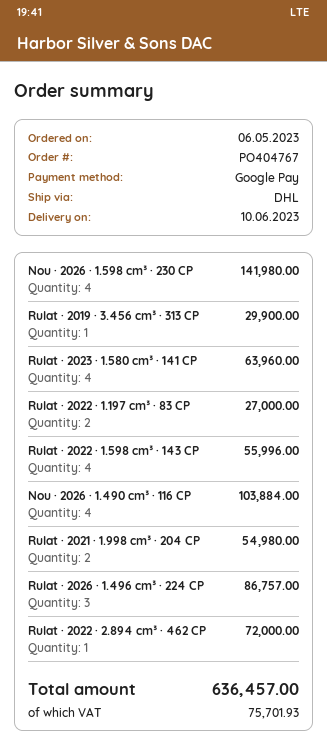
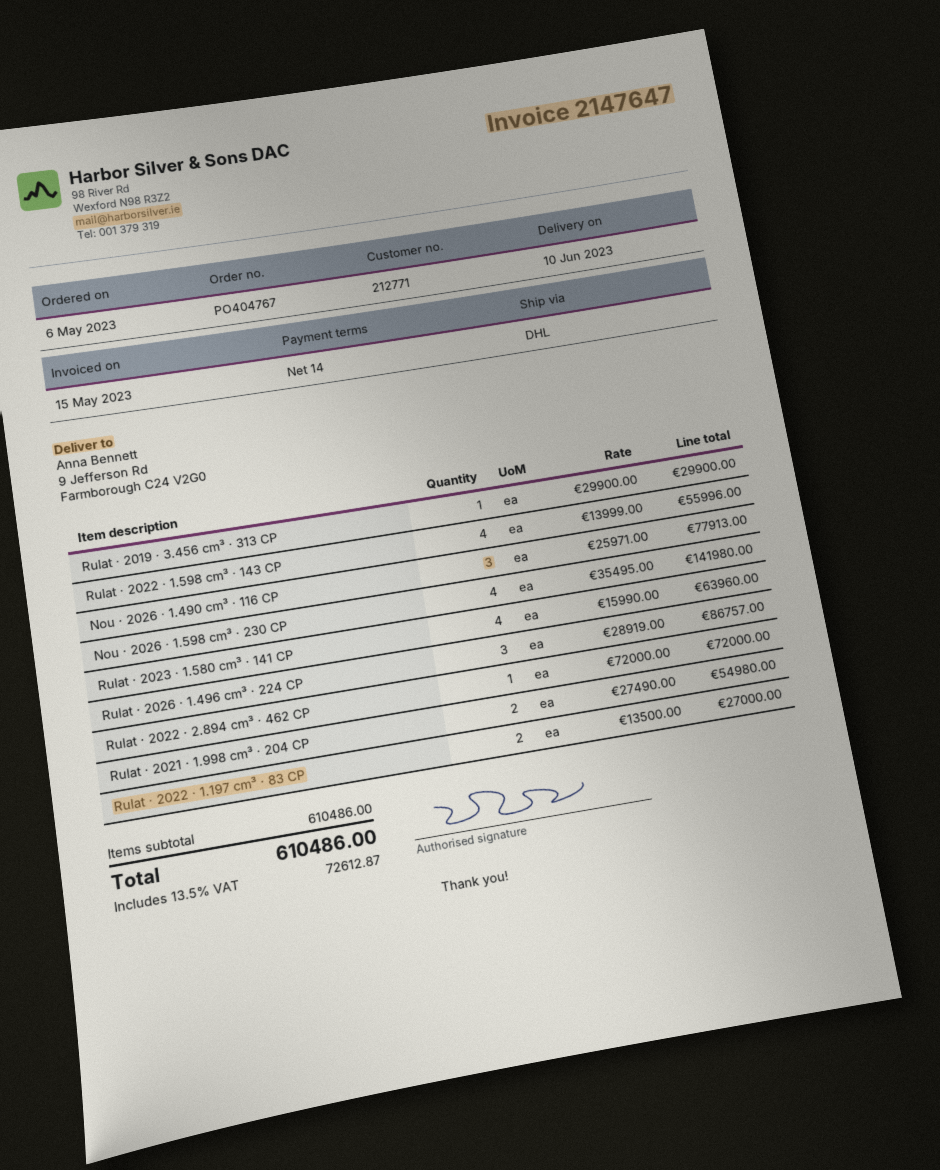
Nou · 2026 · 1.490 cm³ · 116 CP: 4 for 103884.00 -> 3 for 77913.00
tax: 75701.93 -> 72612.87
total: 636457.00 -> 610486.00

